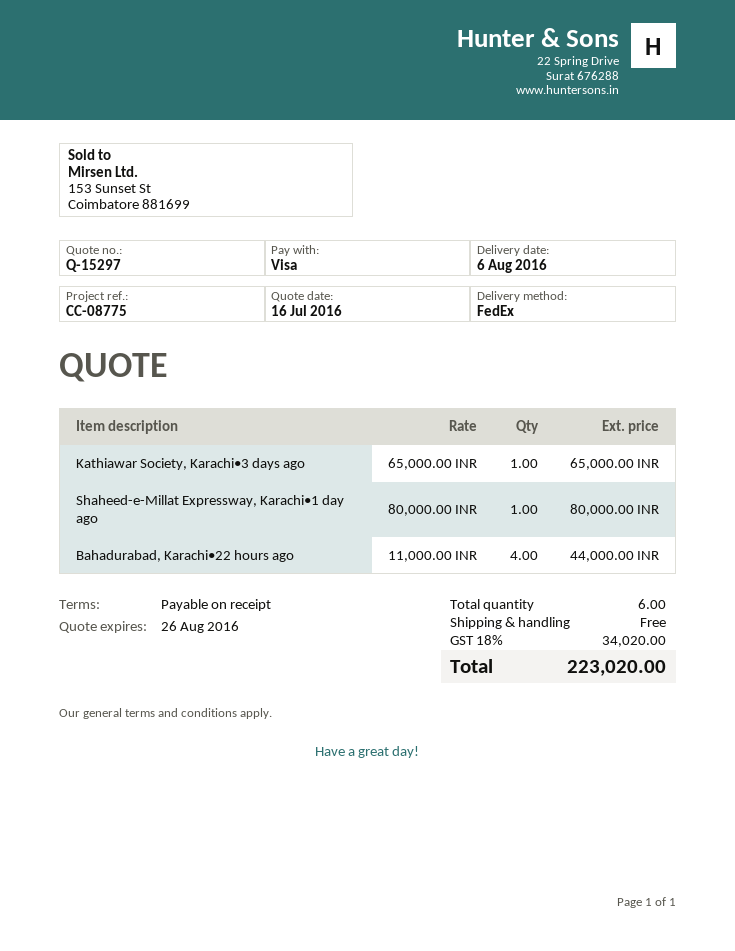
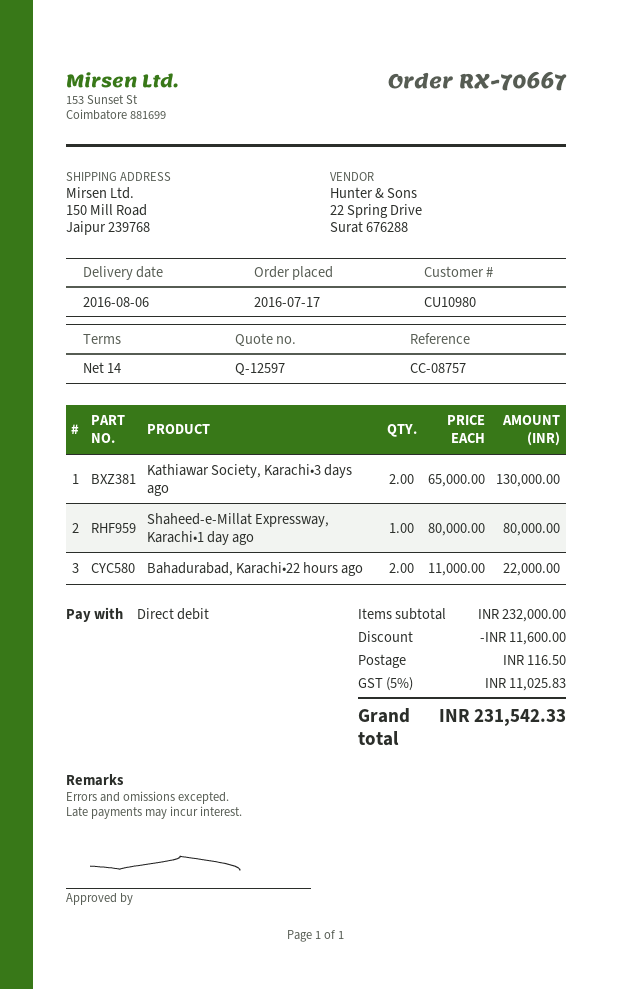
quote number: Q-15297 -> Q-12597
payment terms: on receipt -> 14 days
reference: CC-08775 -> CC-08757
payment method: Visa -> direct debit
Kathiawar Society, Karachi•3 days ago: 1 x 65000.00 = 65000.00 -> 2 x 65000.00 = 130000.00
Bahadurabad, Karachi•22 hours ago: 4 x 11000.00 = 44000.00 -> 2 x 11000.00 = 22000.00
discount: none -> 11600.00
shipping: 0.00 -> 116.50
tax: 18% = 34020.00 -> 5% = 11025.83
total: 223020.00 -> 231542.33

